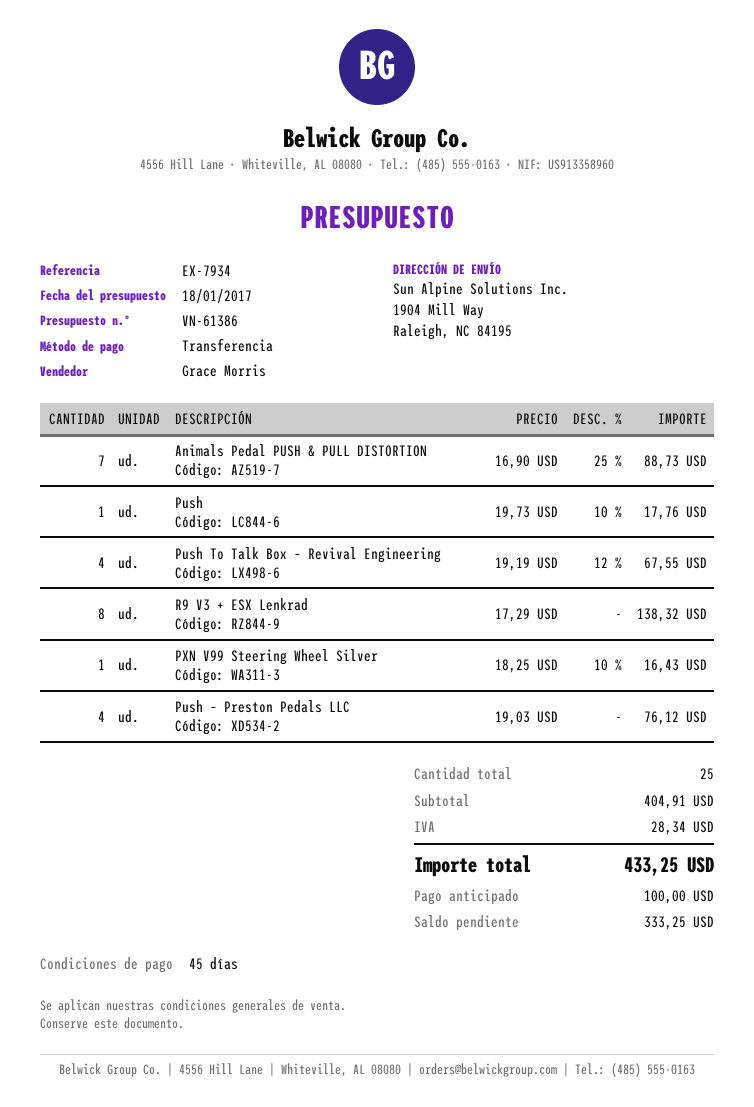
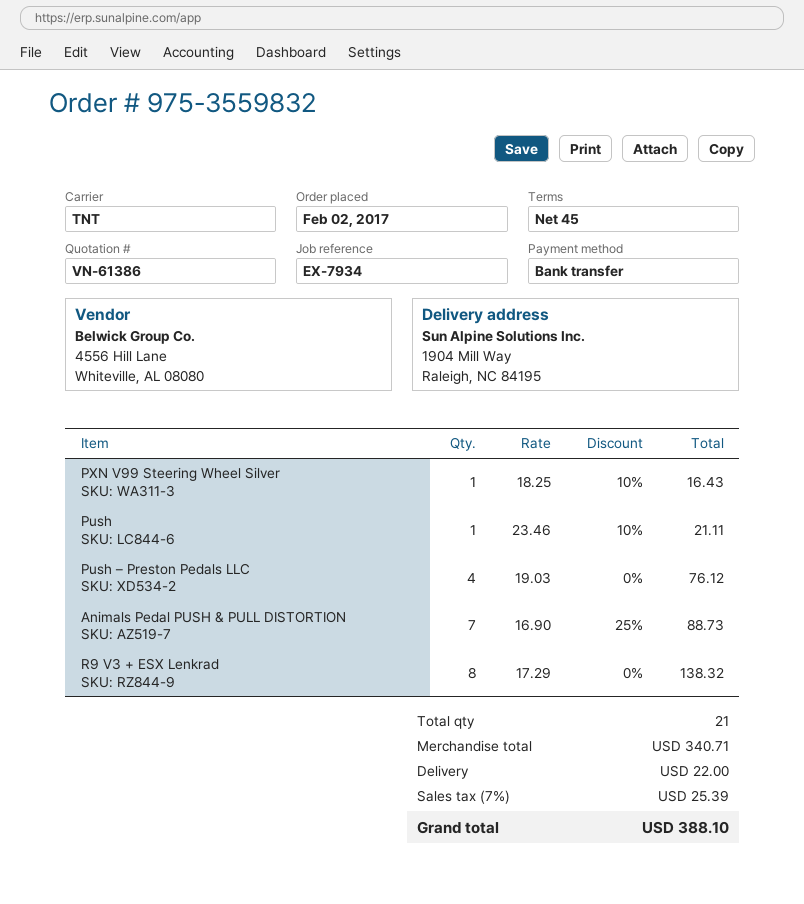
Push: 1 x 19.73 - 10% = 17.76 -> 1 x 23.46 - 10% = 21.11
Push To Talk Box – Revival Engineering: 4 x 19.19 - 12% = 67.55 -> none
total quantity: 25 -> 21
subtotal: 404.91 -> 340.71
shipping: none -> 22.00
tax: 28.34 -> 25.39
total: 433.25 -> 388.10

